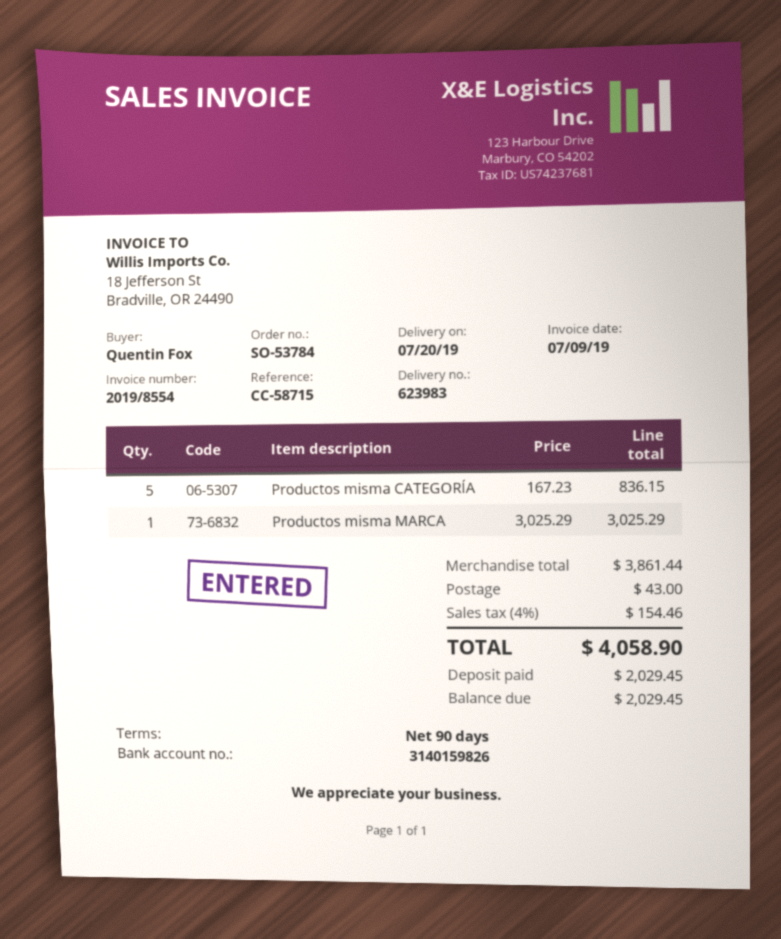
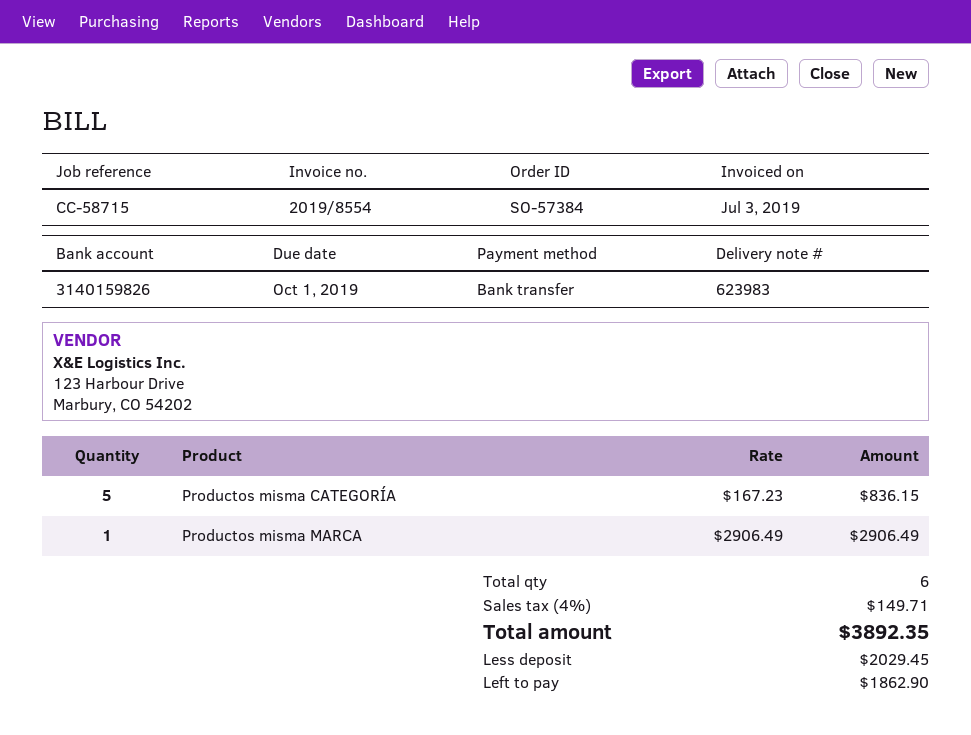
order number: SO-53784 -> SO-57384
invoice date: 2019-07-09 -> 2019-07-03
Productos misma MARCA: 1 x 3025.29 = 3025.29 -> 1 x 2906.49 = 2906.49
shipping: 43.00 -> none
tax: 4% = 154.46 -> 4% = 149.71
total: 4058.90 -> 3892.35
balance: 2029.45 -> 1862.90

